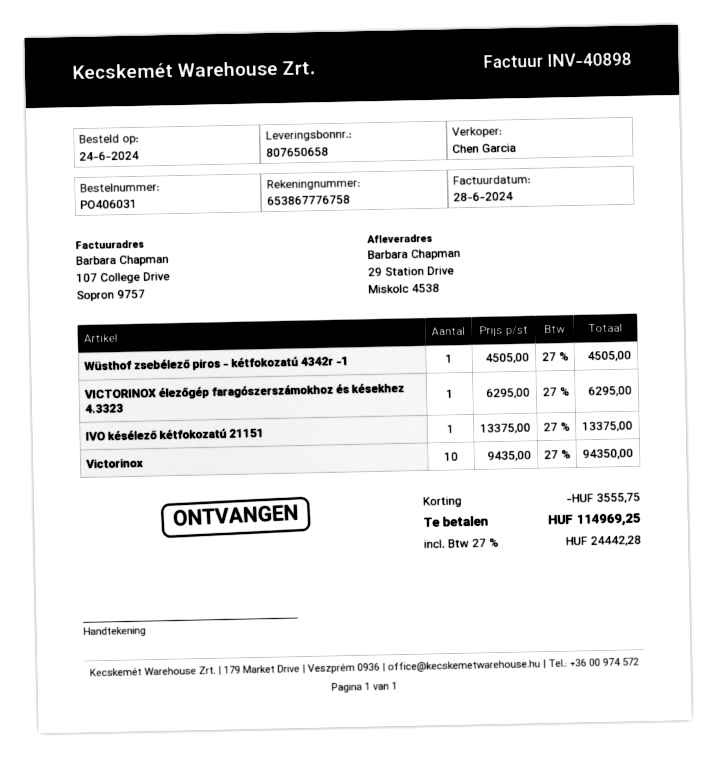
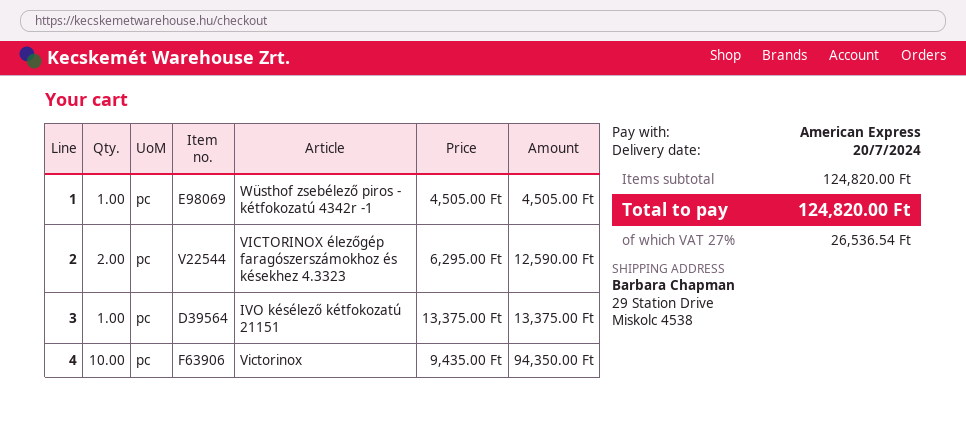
VICTORINOX élezőgép faragószerszámokhoz és késekhez 4.3323: 1 x 6295.00 = 6295.00 -> 2 x 6295.00 = 12590.00
discount: 3555.75 -> none
tax: 27% = 24442.28 -> 27% = 26536.54
total: 114969.25 -> 124820.00

